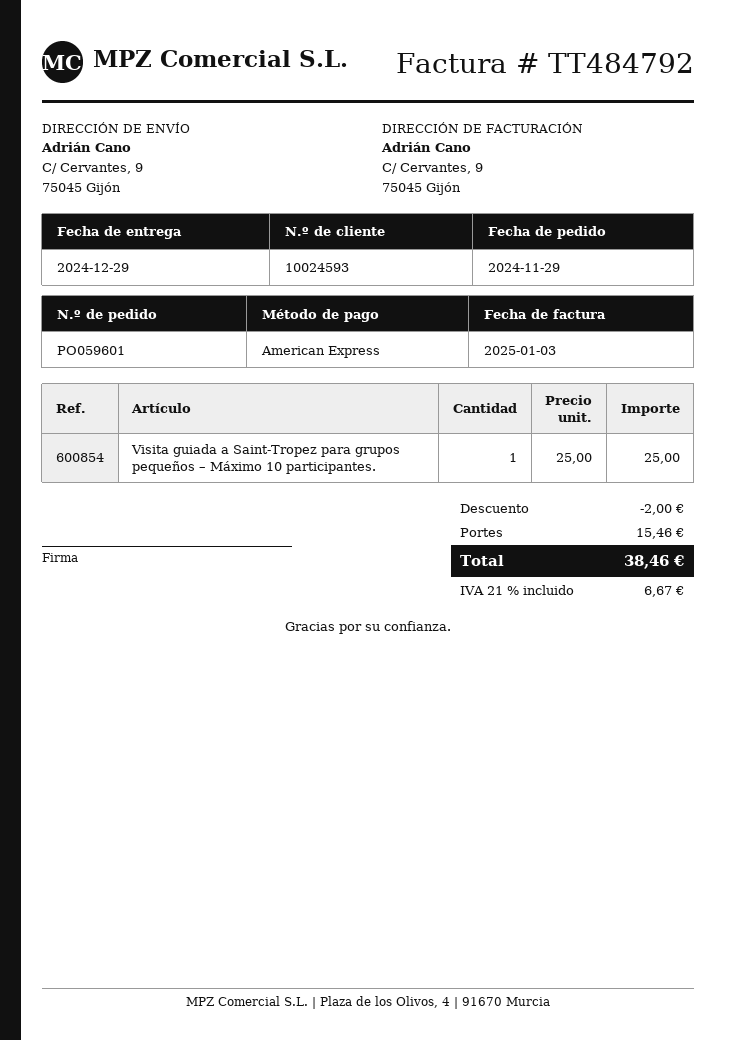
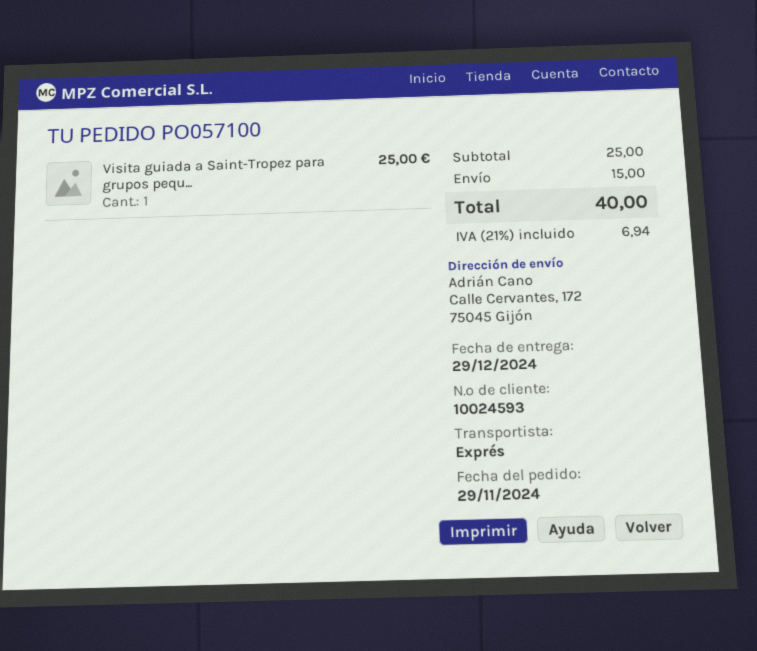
order number: PO059601 -> PO057100
ship to: C/ Cervantes, 9, 75045 Gijón -> Calle Cervantes, 172, 75045 Gijón
discount: 2.00 -> none
shipping: 15.46 -> 15.00
tax: 21% = 6.67 -> 21% = 6.94
total: 38.46 -> 40.00

